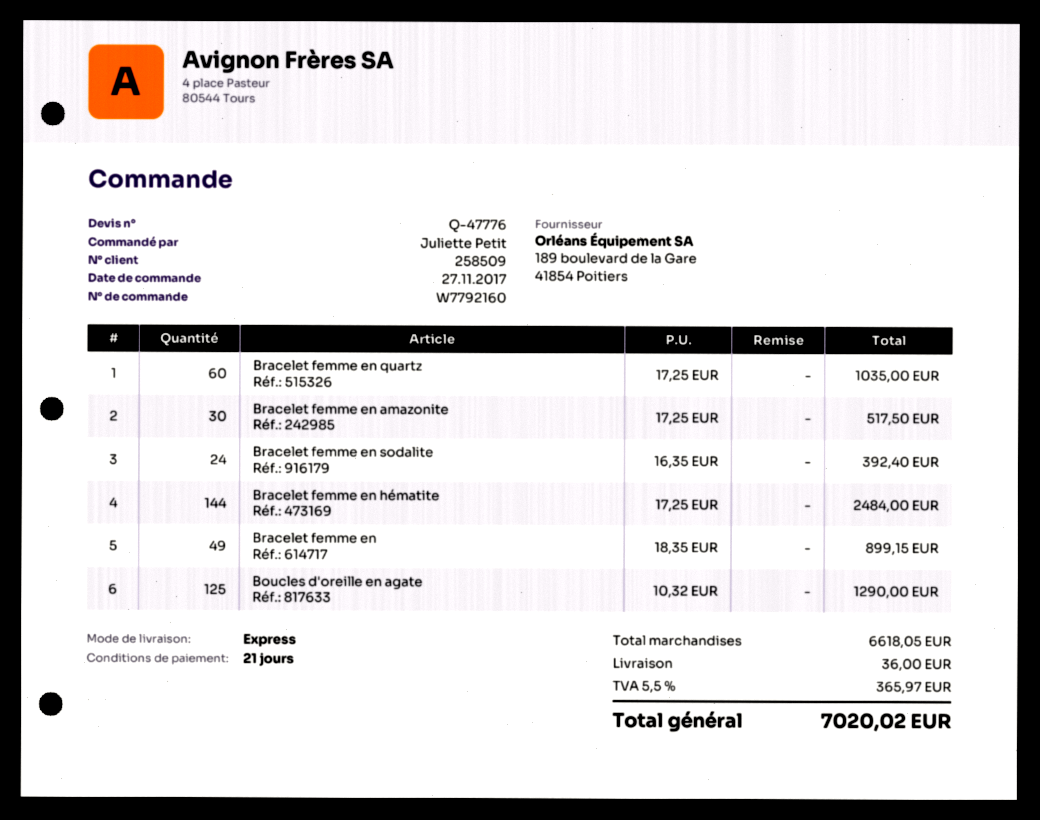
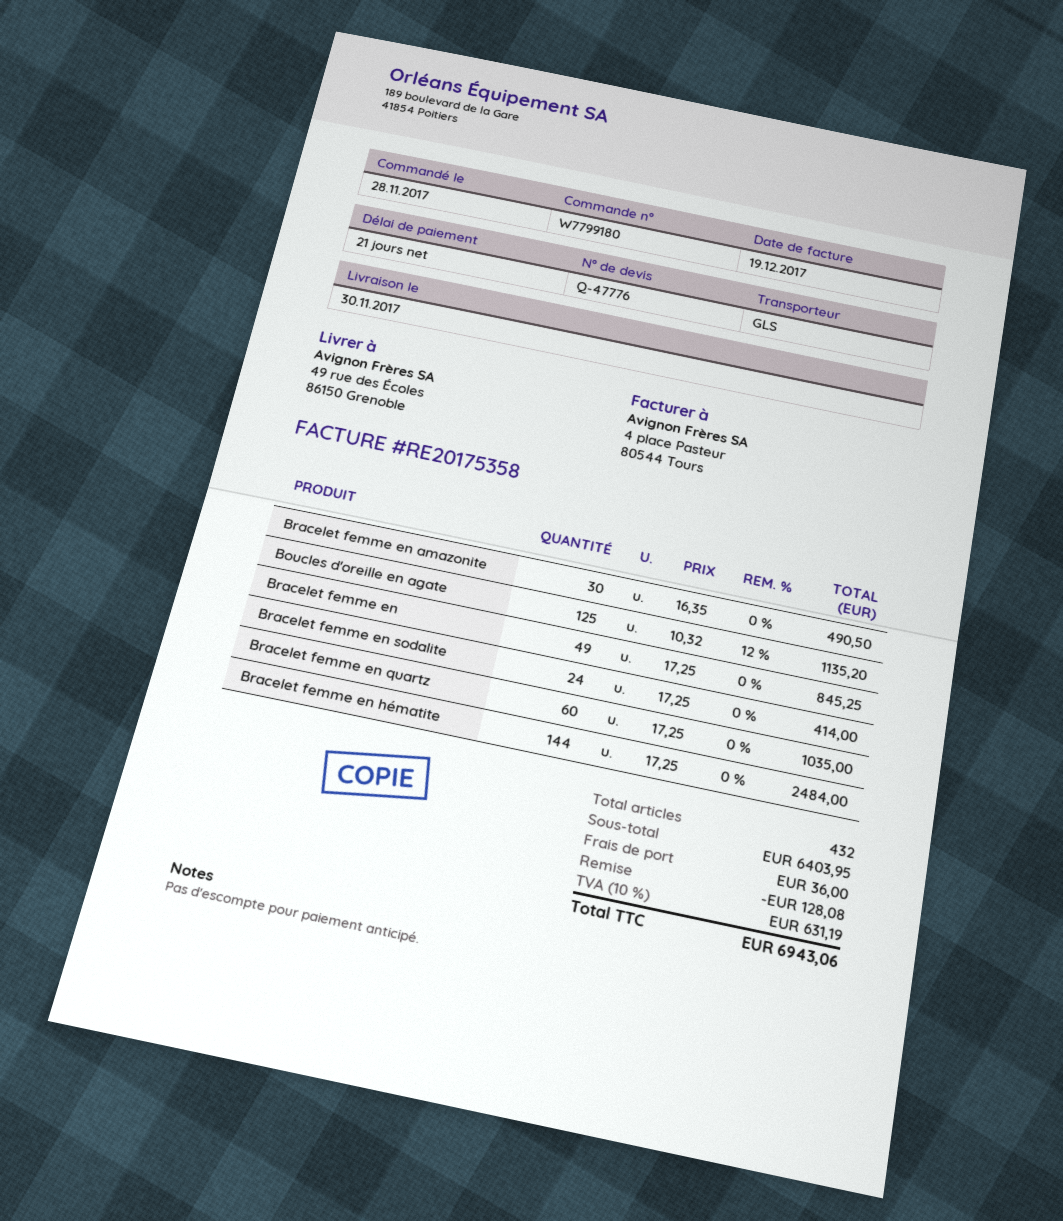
order number: W7792160 -> W7799180
order date: 2017-11-27 -> 2017-11-28
shipping method: express -> GLS
Bracelet femme en amazonite: 30 x 17.25 = 517.50 -> 30 x 16.35 = 490.50
Bracelet femme en sodalite: 24 x 16.35 = 392.40 -> 24 x 17.25 = 414.00
Bracelet femme en: 49 x 18.35 = 899.15 -> 49 x 17.25 = 845.25
Boucles d'oreille en agate: 125 x 10.32 = 1290.00 -> 125 x 10.32 - 12% = 1135.20
subtotal: 6618.05 -> 6403.95
discount: none -> 128.08
tax: 5.5% = 365.97 -> 10% = 631.19
total: 7020.02 -> 6943.06

